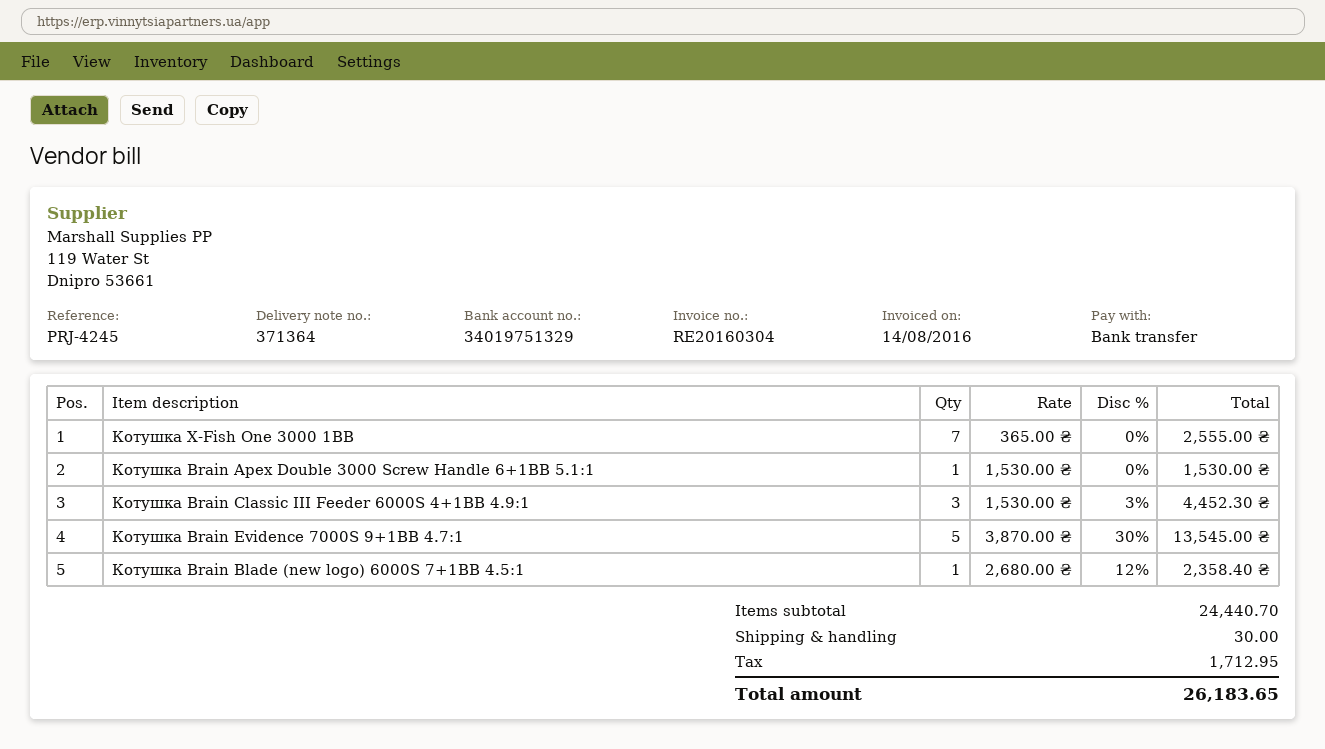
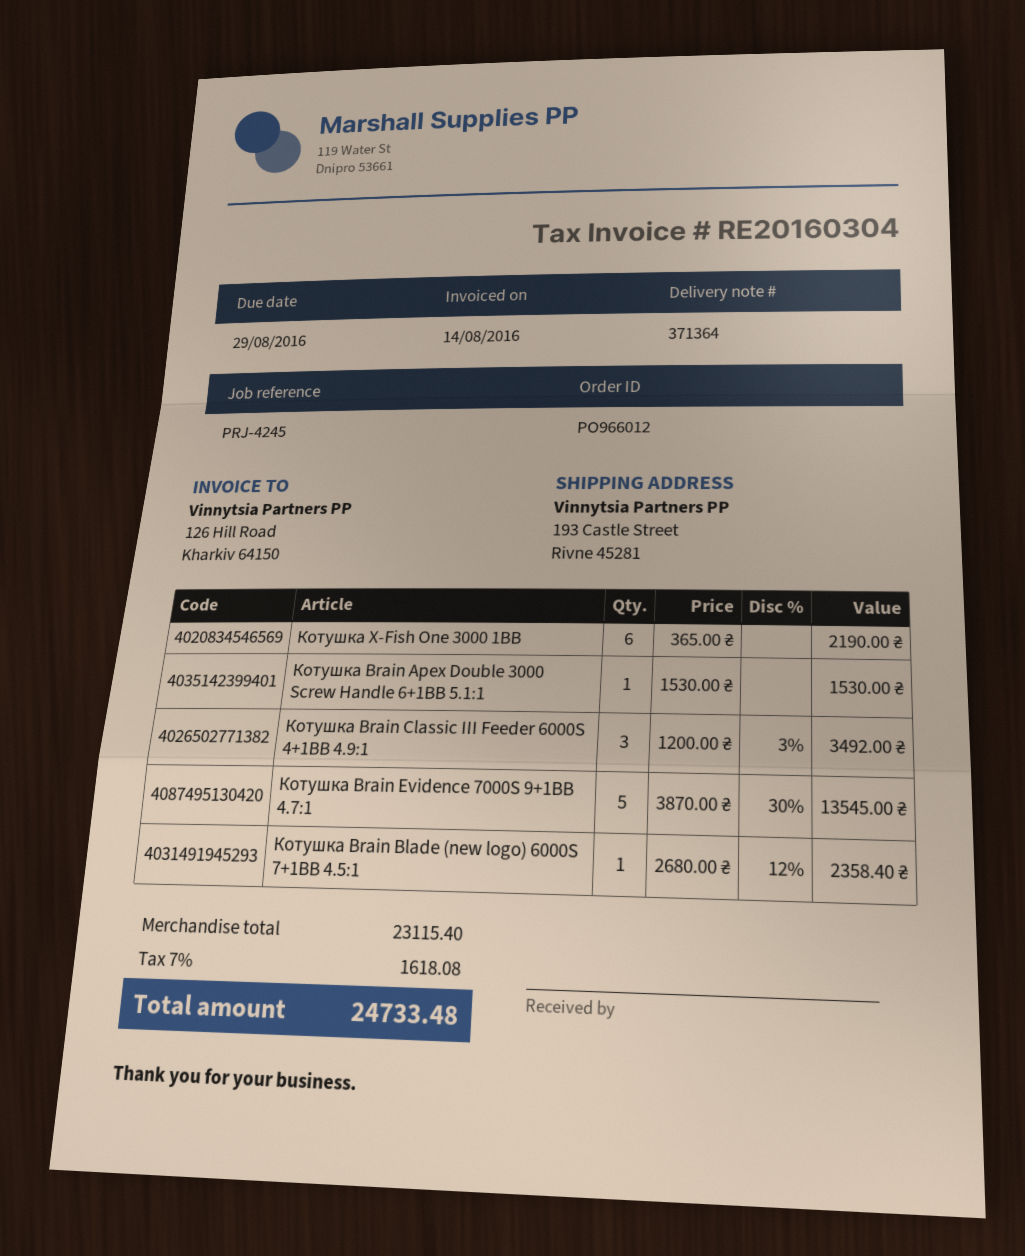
Котушка X-Fish One 3000 1BB: 7 x 365.00 = 2555.00 -> 6 x 365.00 = 2190.00
Котушка Brain Classic III Feeder 6000S 4+1BB 4.9:1: 3 x 1530.00 - 3% = 4452.30 -> 3 x 1200.00 - 3% = 3492.00
subtotal: 24440.70 -> 23115.40
shipping: 30.00 -> none
tax: 1712.95 -> 1618.08
total: 26183.65 -> 24733.48

